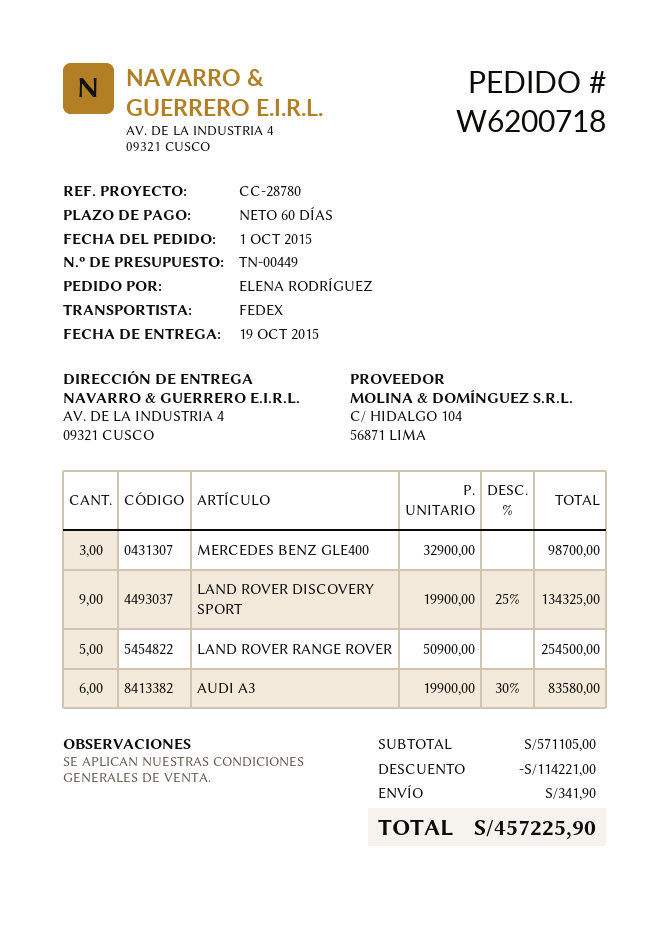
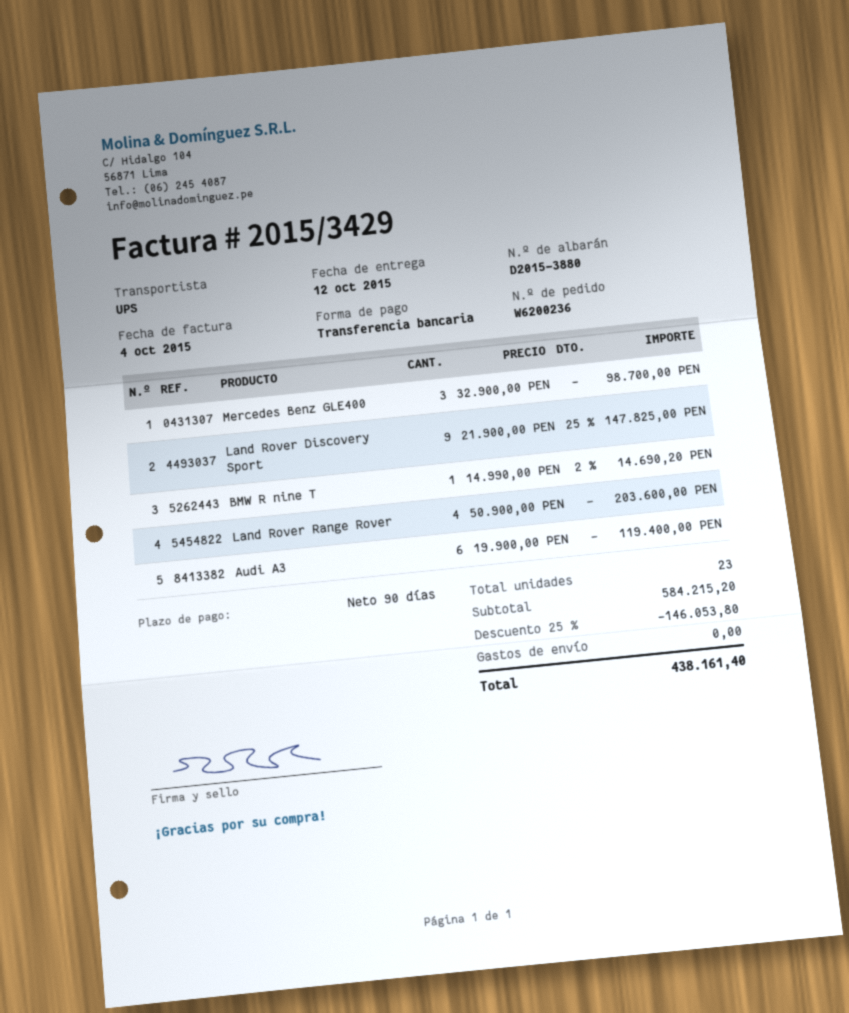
order number: W6200718 -> W6200236
delivery date: 2015-10-19 -> 2015-10-12
payment terms: 60 days -> 90 days
shipping method: FedEx -> UPS
LAND ROVER DISCOVERY SPORT: 9 x 19900.00 - 25% = 134325.00 -> 9 x 21900.00 - 25% = 147825.00
LAND ROVER RANGE ROVER: 5 x 50900.00 = 254500.00 -> 4 x 50900.00 = 203600.00
AUDI A3: 6 x 19900.00 - 30% = 83580.00 -> 6 x 19900.00 = 119400.00
BMW R nine T: none -> 1 x 14990.00 - 2% = 14690.20
subtotal: 571105.00 -> 584215.20
discount: 114221.00 -> 146053.80
shipping: 341.90 -> 0.00
total: 457225.90 -> 438161.40

